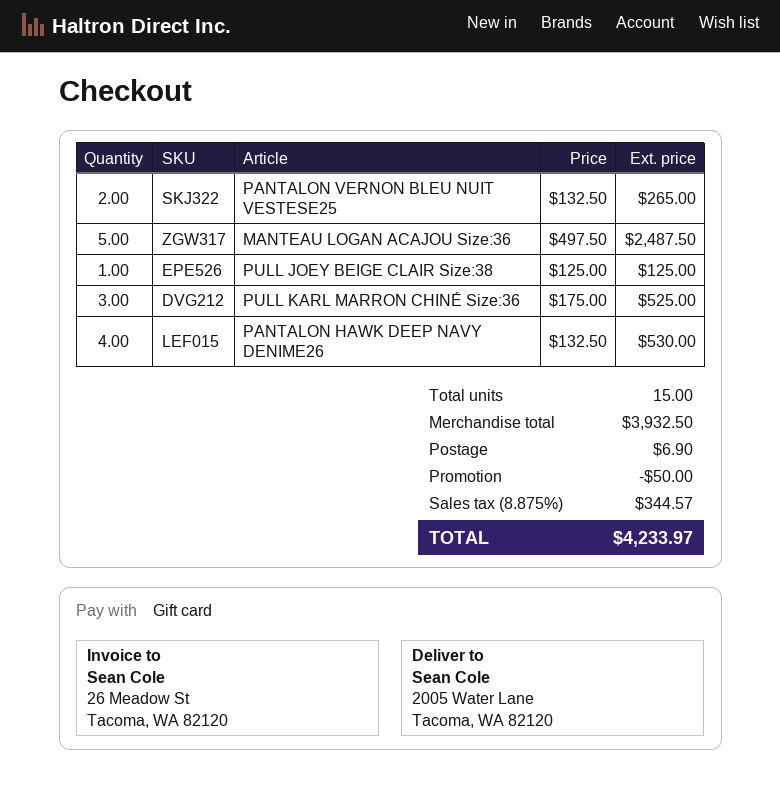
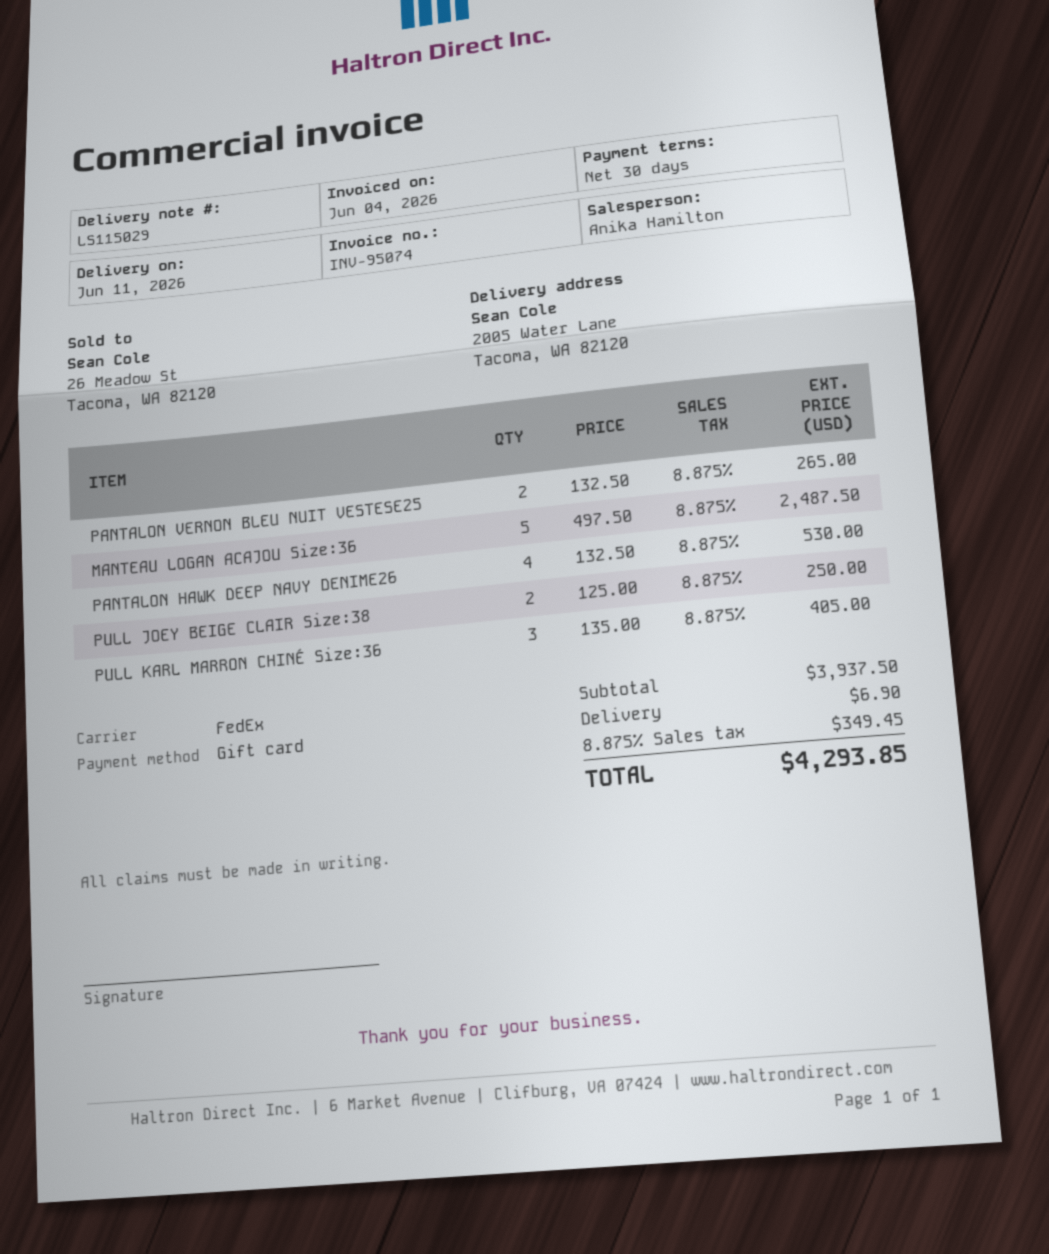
PULL JOEY BEIGE CLAIR Size:38: 1 x 125.00 = 125.00 -> 2 x 125.00 = 250.00
PULL KARL MARRON CHINÉ Size:36: 3 x 175.00 = 525.00 -> 3 x 135.00 = 405.00
subtotal: 3932.50 -> 3937.50
discount: 50.00 -> none
tax: 8.875% = 344.57 -> 8.875% = 349.45
total: 4233.97 -> 4293.85

